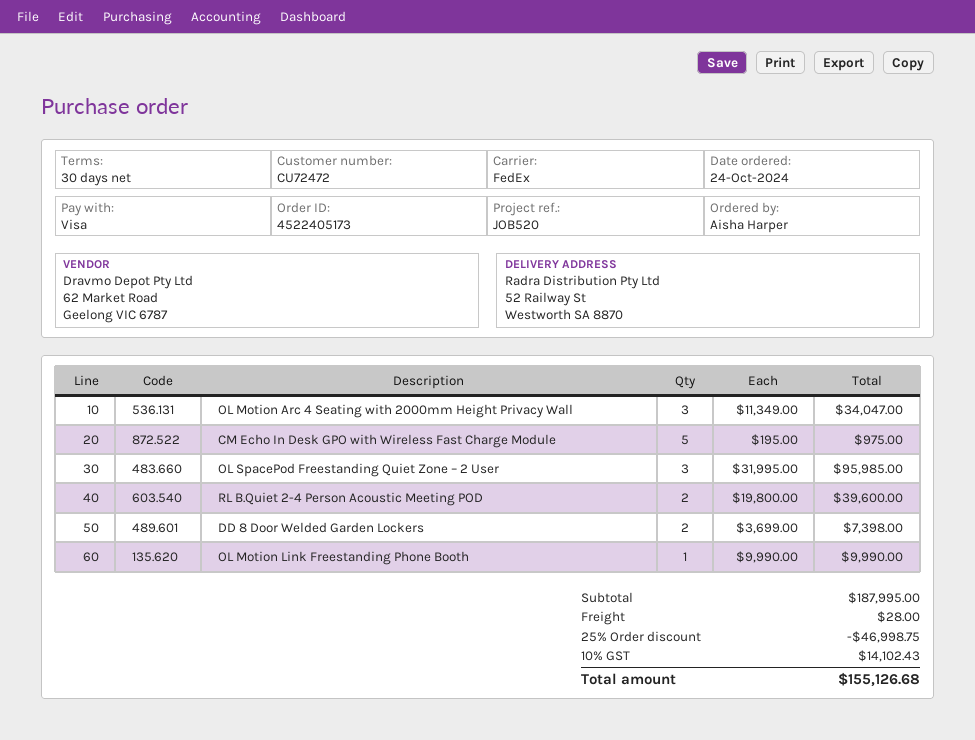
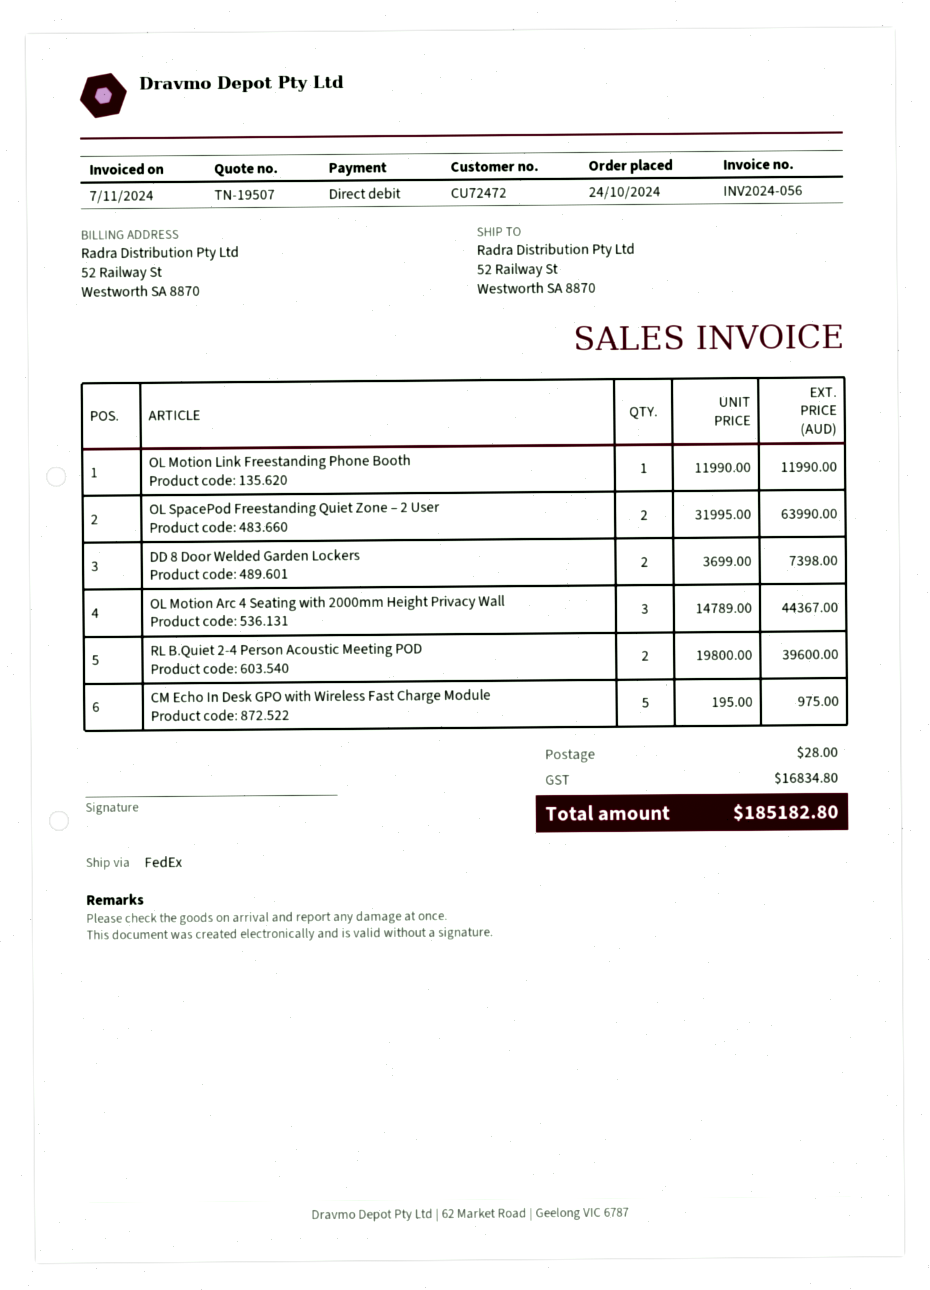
payment method: Visa -> direct debit
OL Motion Arc 4 Seating with 2000mm Height Privacy Wall: 3 x 11349.00 = 34047.00 -> 3 x 14789.00 = 44367.00
OL SpacePod Freestanding Quiet Zone – 2 User: 3 x 31995.00 = 95985.00 -> 2 x 31995.00 = 63990.00
OL Motion Link Freestanding Phone Booth: 1 x 9990.00 = 9990.00 -> 1 x 11990.00 = 11990.00
discount: 25% = 46998.75 -> none
tax: 14102.43 -> 16834.80
total: 155126.68 -> 185182.80

